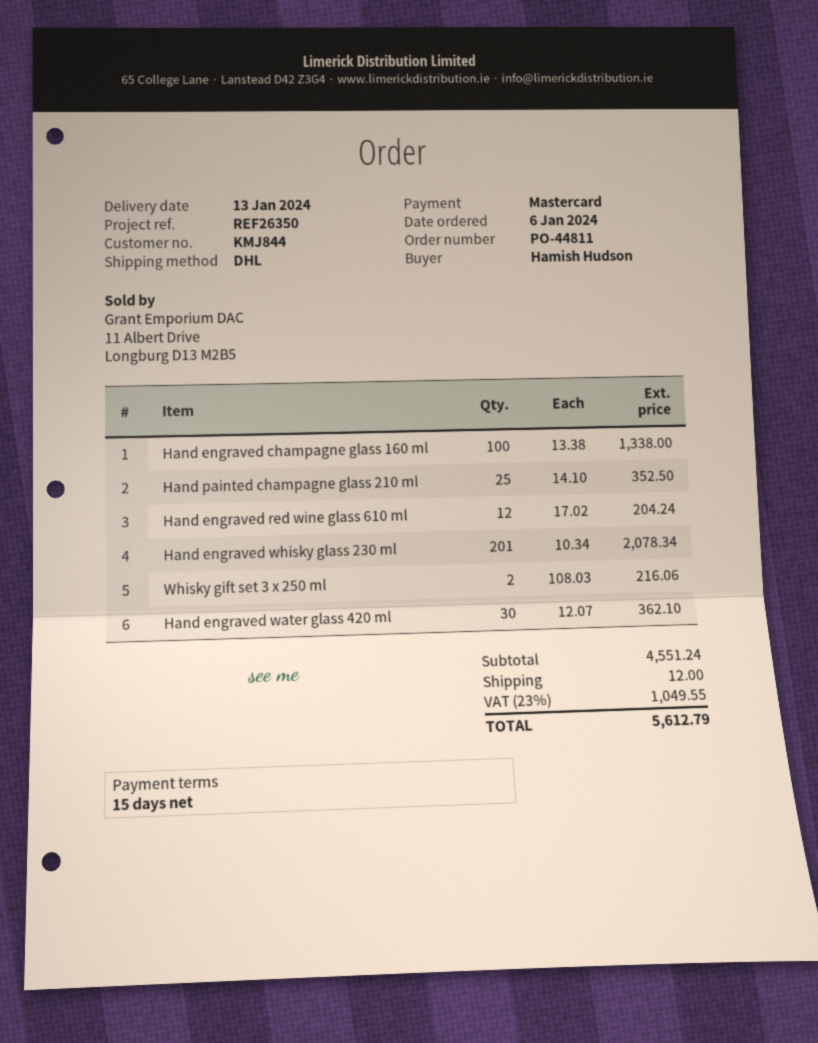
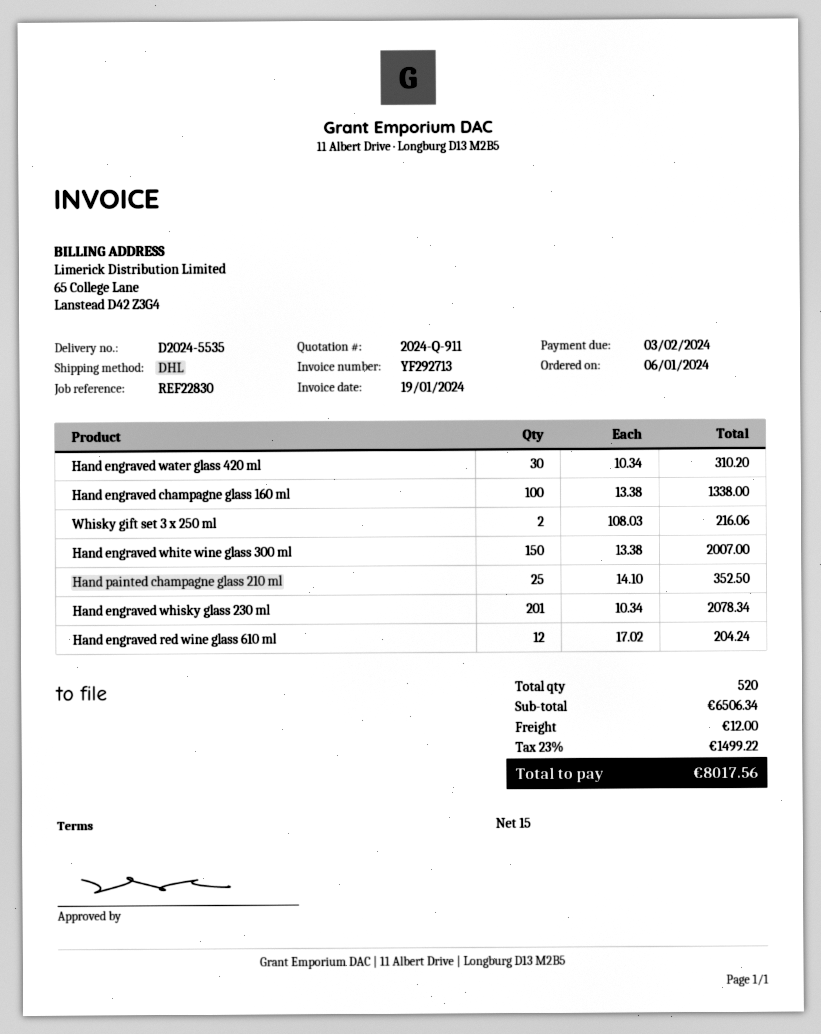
reference: REF26350 -> REF22830
Hand engraved water glass 420 ml: 30 x 12.07 = 362.10 -> 30 x 10.34 = 310.20
Hand engraved white wine glass 300 ml: none -> 150 x 13.38 = 2007.00
subtotal: 4551.24 -> 6506.34
tax: 23% = 1049.55 -> 23% = 1499.22
total: 5612.79 -> 8017.56

